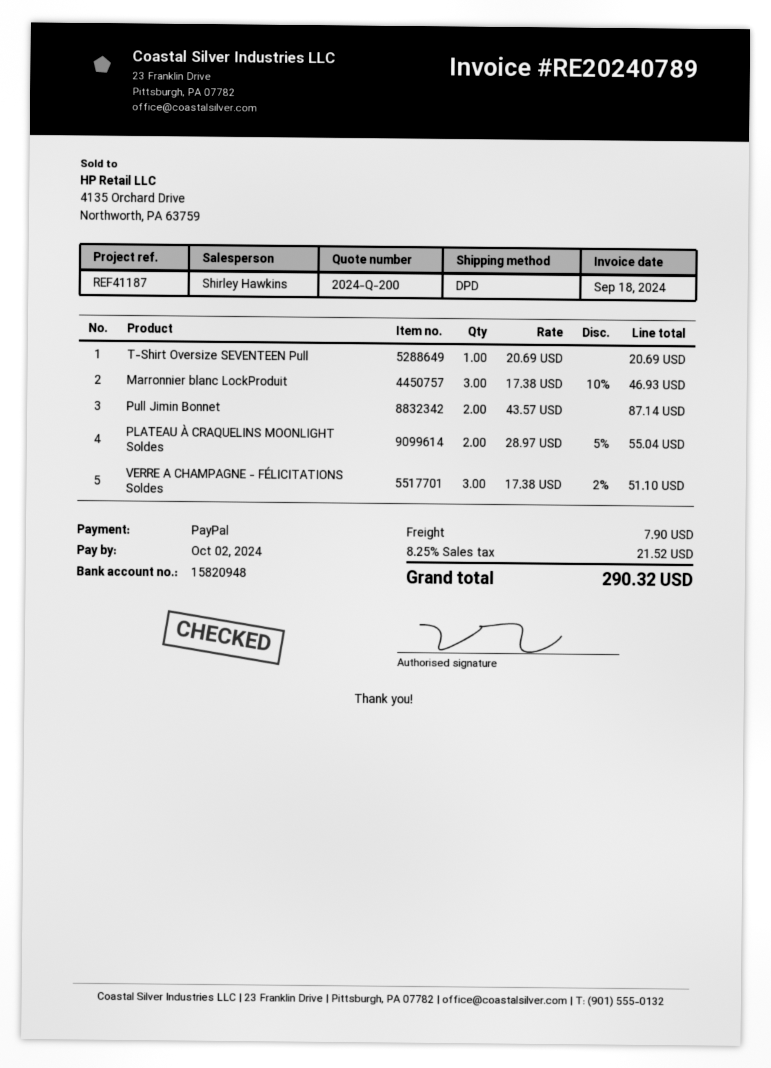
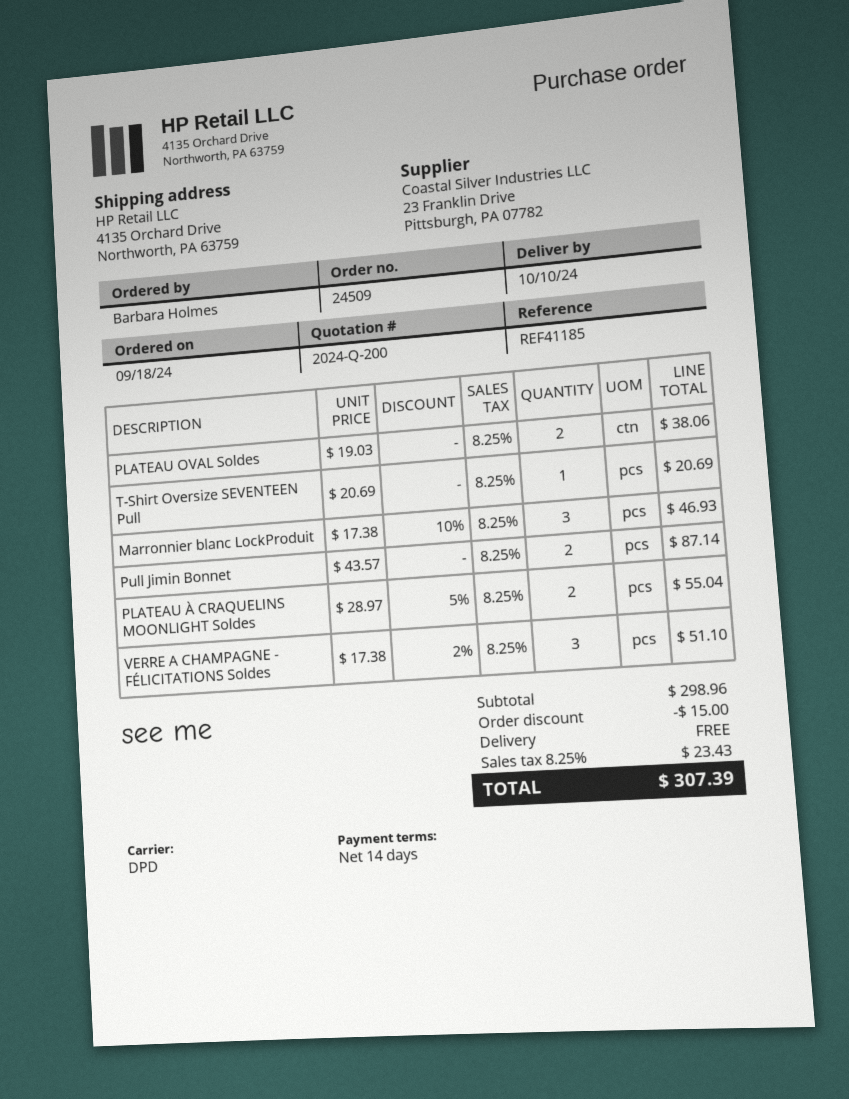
reference: REF41187 -> REF41185
PLATEAU OVAL Soldes: none -> 2 x 19.03 = 38.06
discount: none -> 15.00
shipping: 7.90 -> 0.00
tax: 8.25% = 21.52 -> 8.25% = 23.43
total: 290.32 -> 307.39

